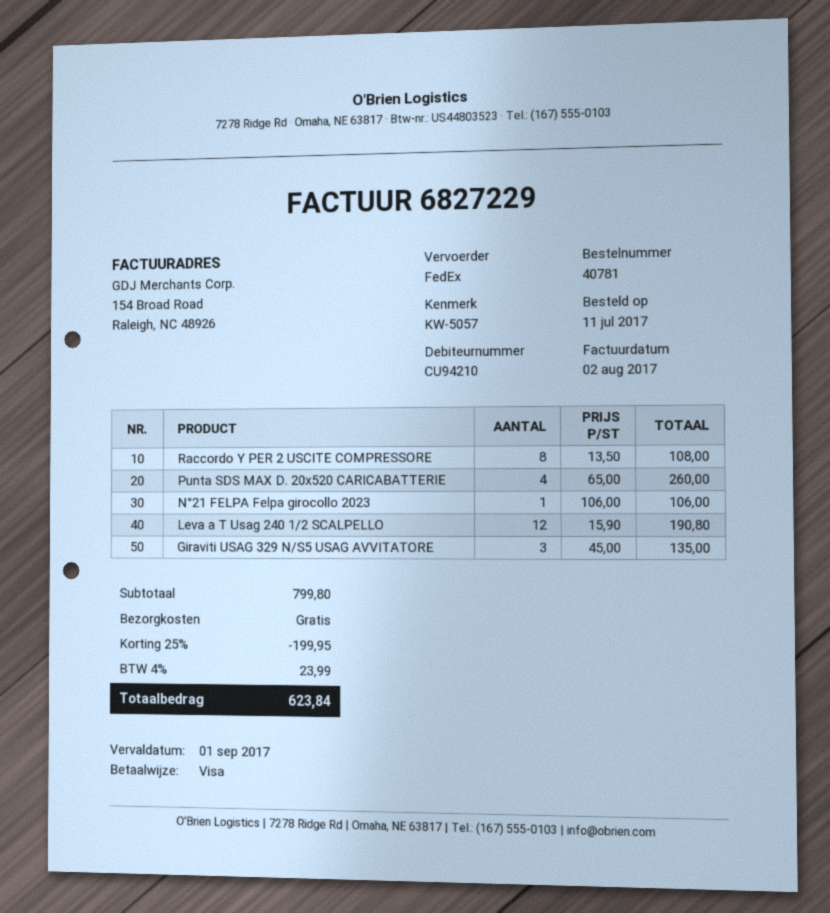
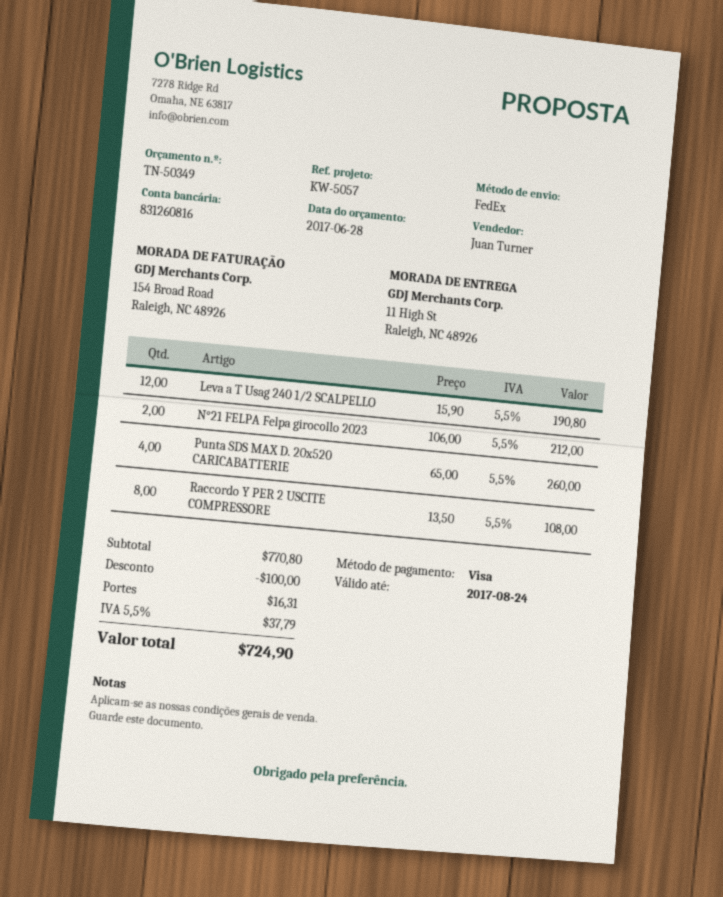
N°21 FELPA Felpa girocollo 2023: 1 x 106.00 = 106.00 -> 2 x 106.00 = 212.00
Giraviti USAG 329 N/S5 USAG AVVITATORE: 3 x 45.00 = 135.00 -> none
subtotal: 799.80 -> 770.80
discount: 199.95 -> 100.00
shipping: 0.00 -> 16.31
tax: 4% = 23.99 -> 5.5% = 37.79
total: 623.84 -> 724.90

